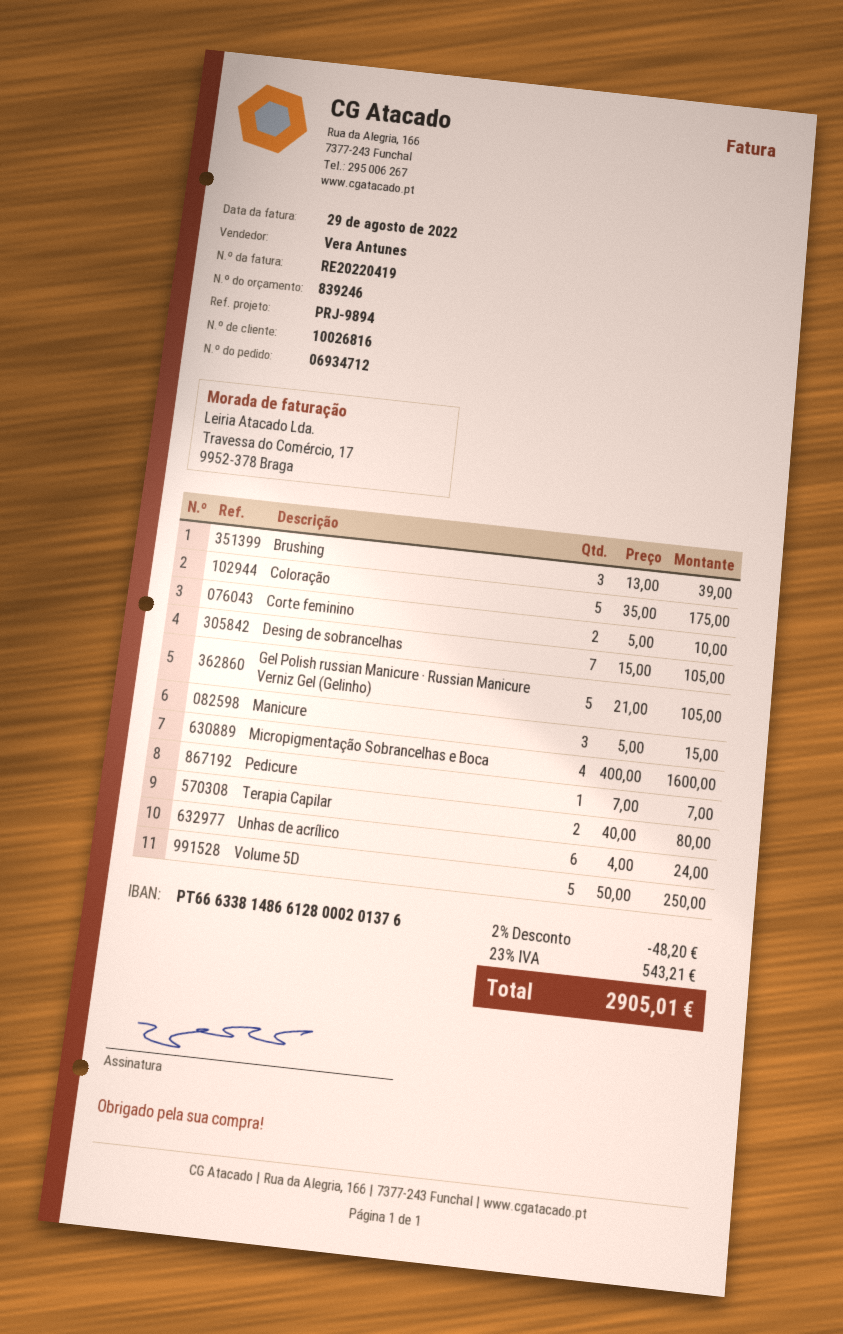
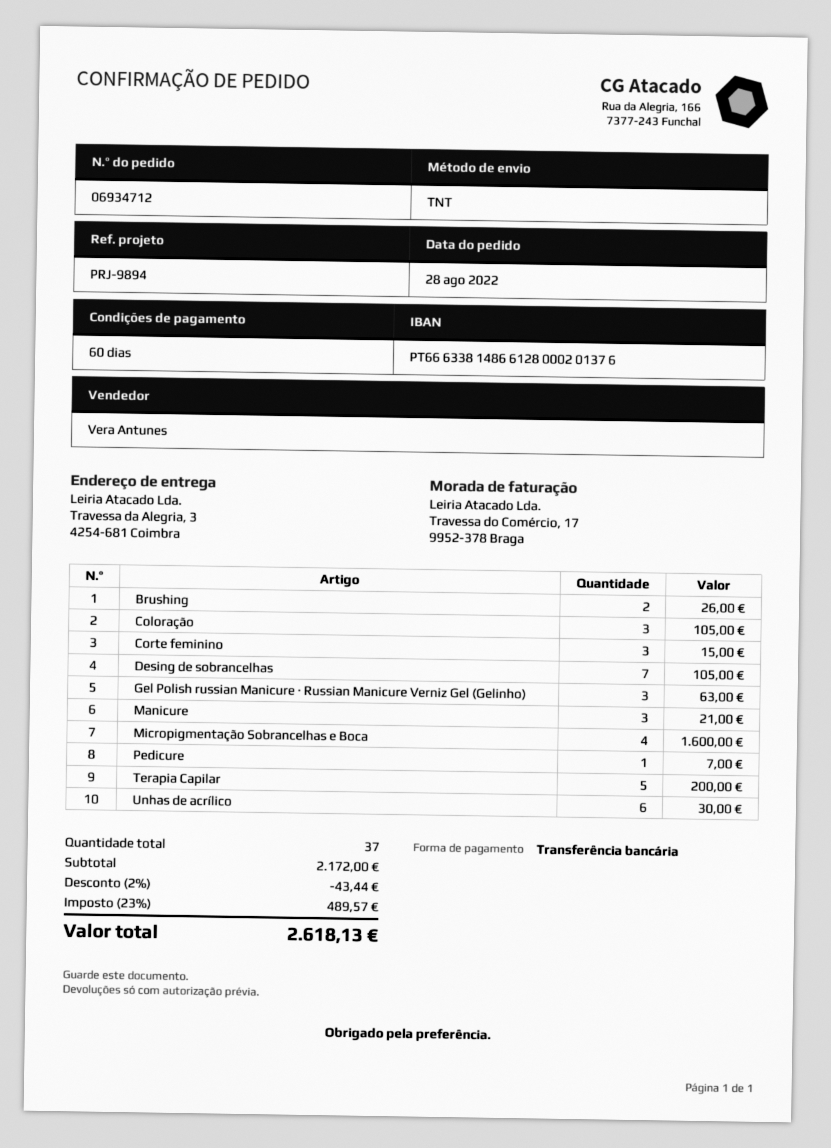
Brushing: 3 for 39.00 -> 2 for 26.00
Coloração: 5 for 175.00 -> 3 for 105.00
Corte feminino: 2 for 10.00 -> 3 for 15.00
Gel Polish russian Manicure · Russian Manicure Verniz Gel (Gelinho): 5 for 105.00 -> 3 for 63.00
Manicure: 3 for 15.00 -> 3 for 21.00
Terapia Capilar: 2 for 80.00 -> 5 for 200.00
Unhas de acrílico: 6 for 24.00 -> 6 for 30.00
Volume 5D: 5 for 250.00 -> none
discount: 2% = 48.20 -> 2% = 43.44
tax: 23% = 543.21 -> 23% = 489.57
total: 2905.01 -> 2618.13

